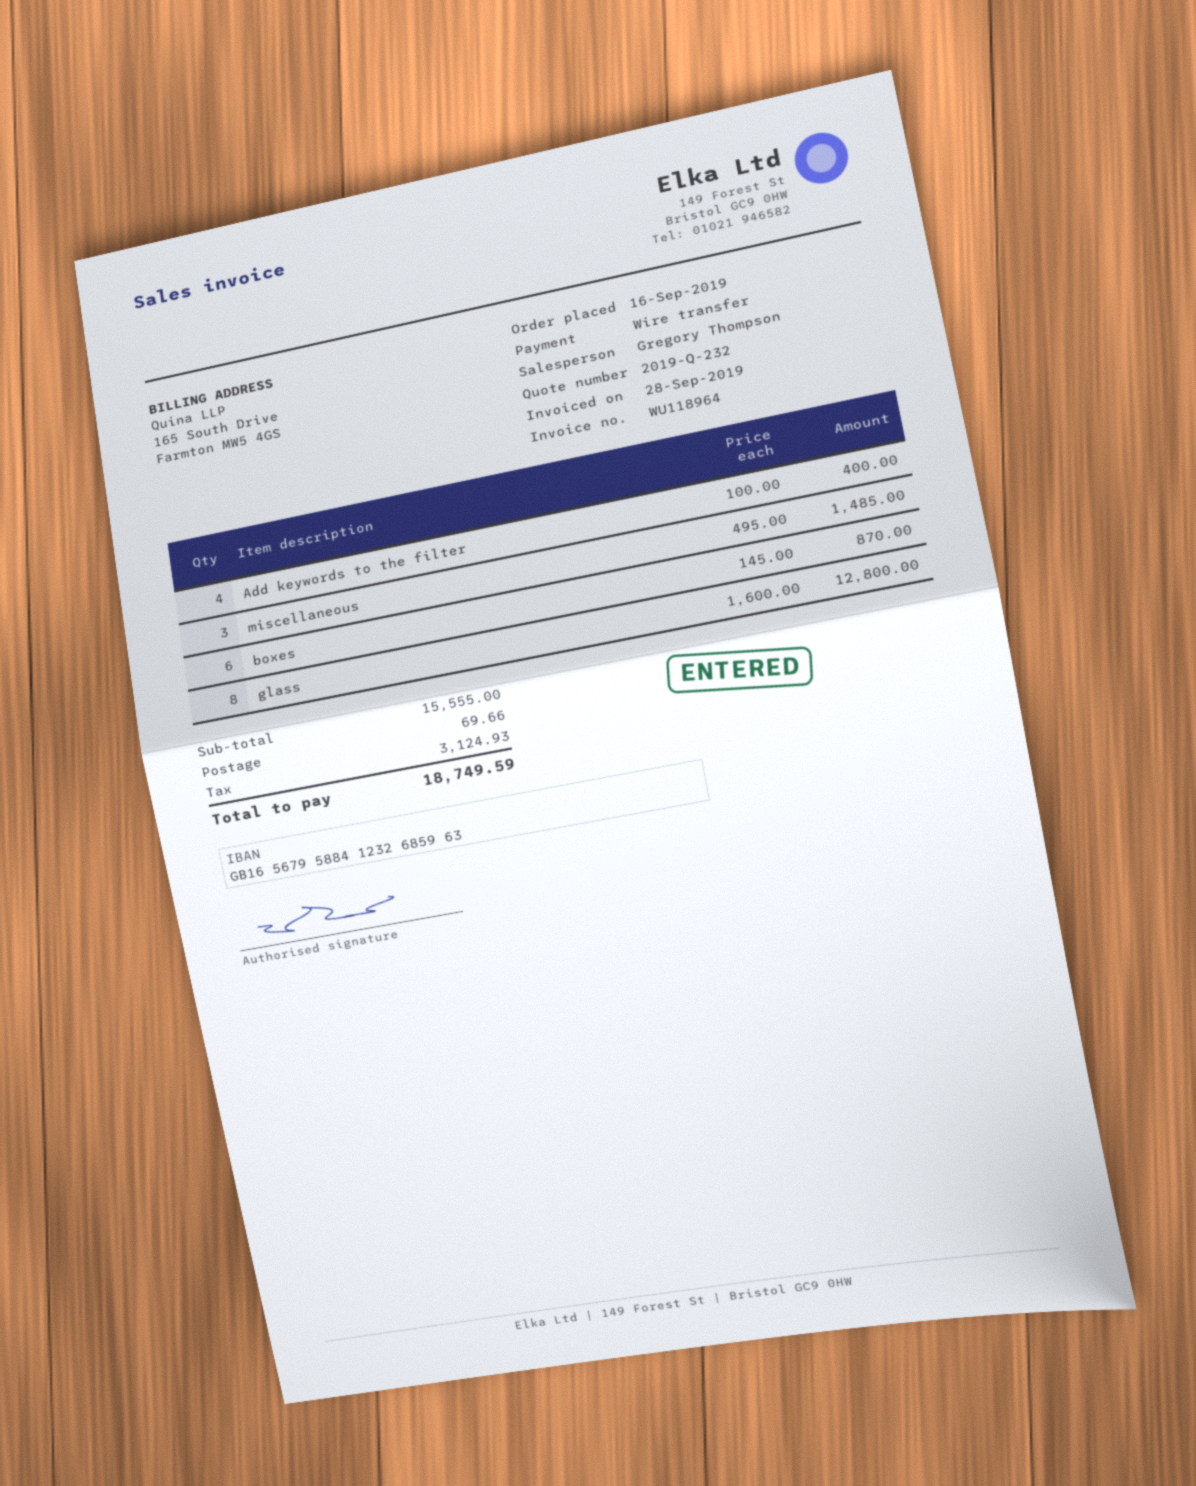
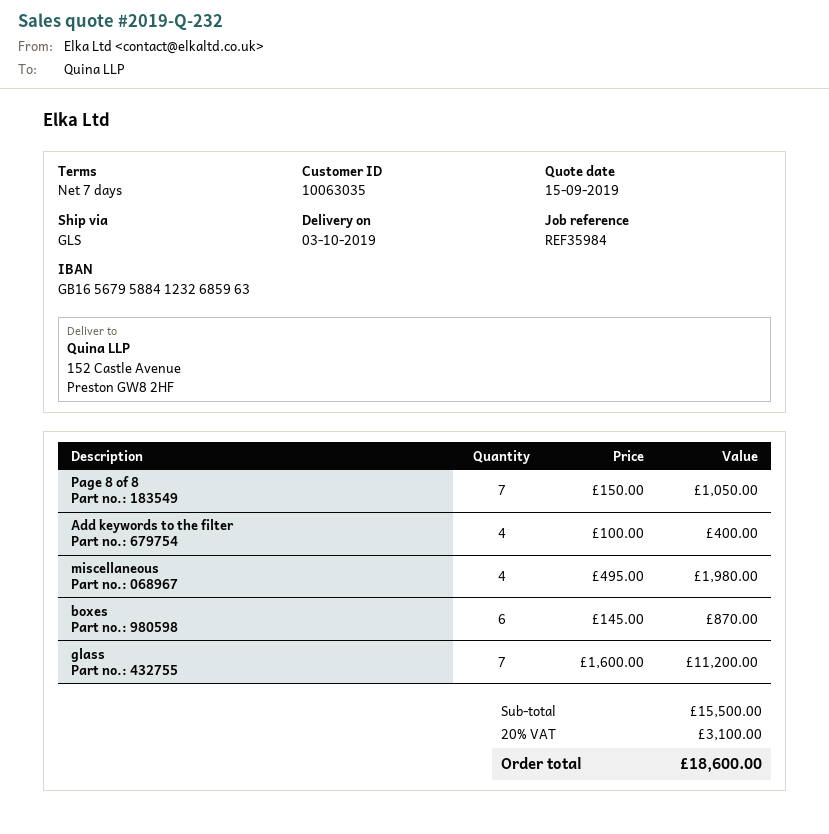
miscellaneous: 3 x 495.00 = 1485.00 -> 4 x 495.00 = 1980.00
glass: 8 x 1600.00 = 12800.00 -> 7 x 1600.00 = 11200.00
Page 8 of 8: none -> 7 x 150.00 = 1050.00
subtotal: 15555.00 -> 15500.00
shipping: 69.66 -> none
tax: 3124.93 -> 3100.00
total: 18749.59 -> 18600.00

